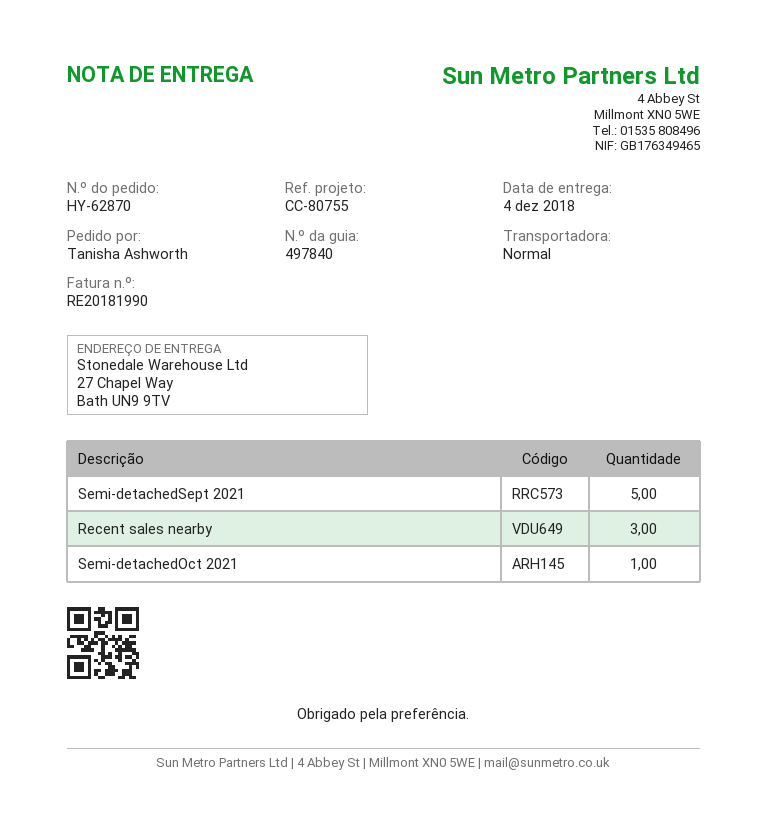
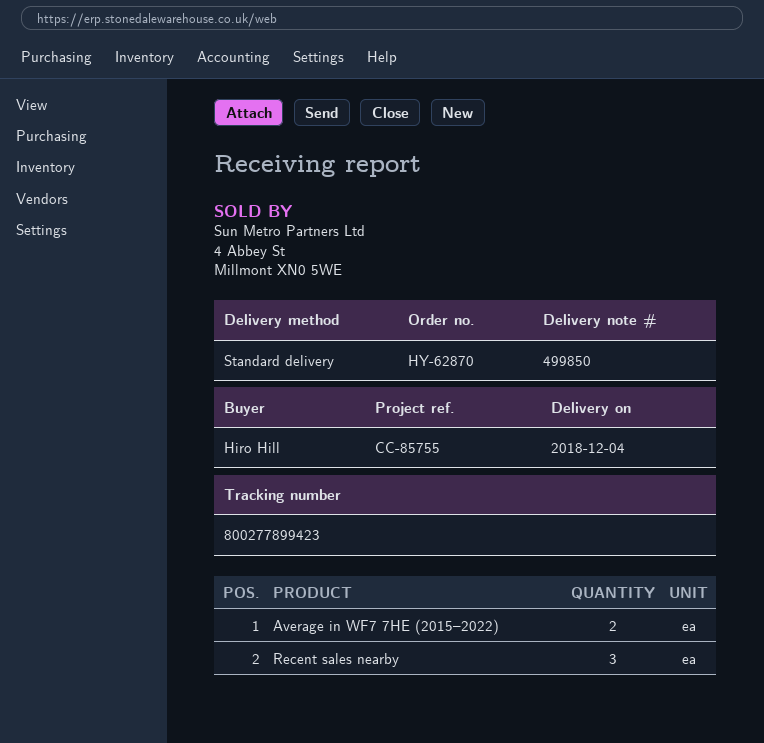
delivery note number: 497840 -> 499850
reference: CC-80755 -> CC-85755
ordered by: Tanisha Ashworth -> Hiro Hill
Semi-detachedSept 2021: 5 -> none
Semi-detachedOct 2021: 1 -> none
Average in WF7 7HE (2015–2022): none -> 2

